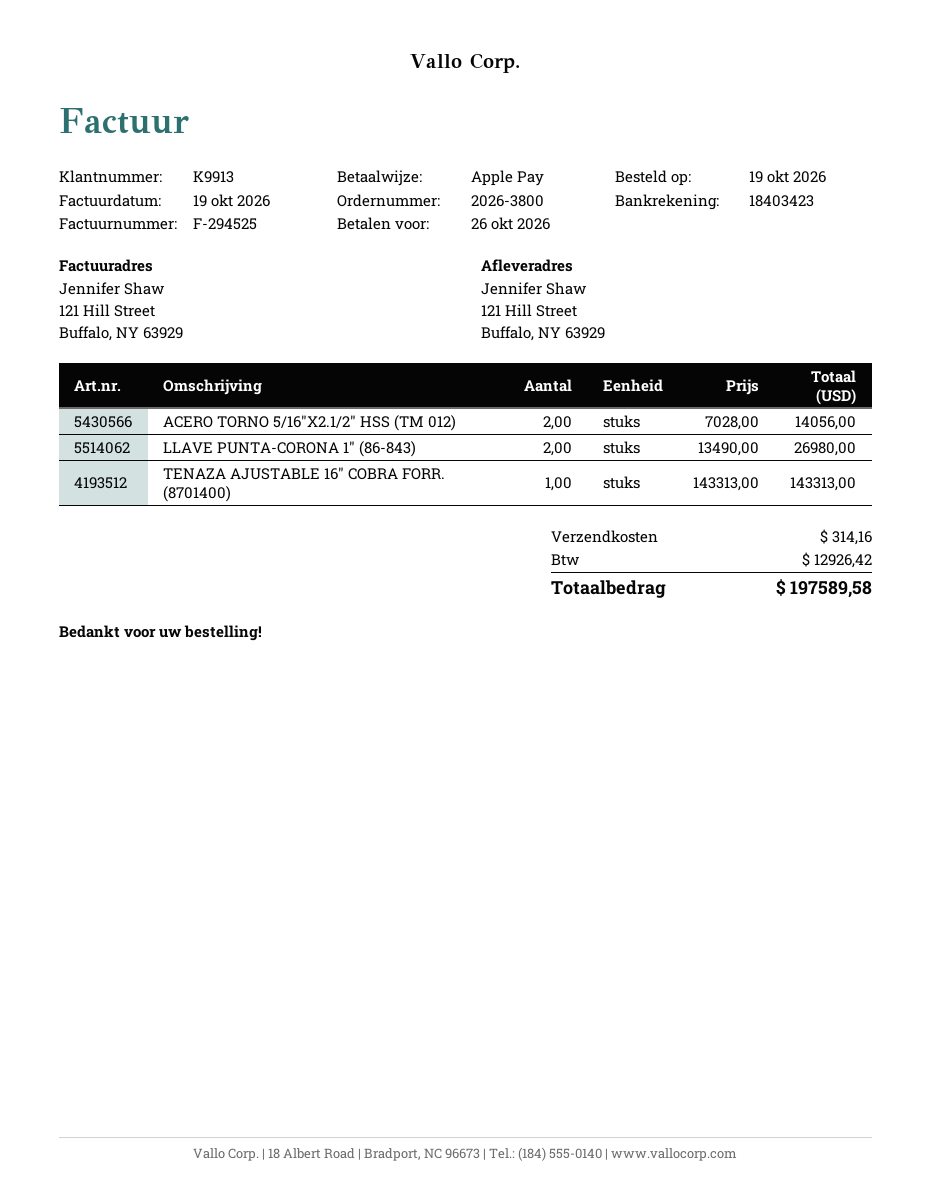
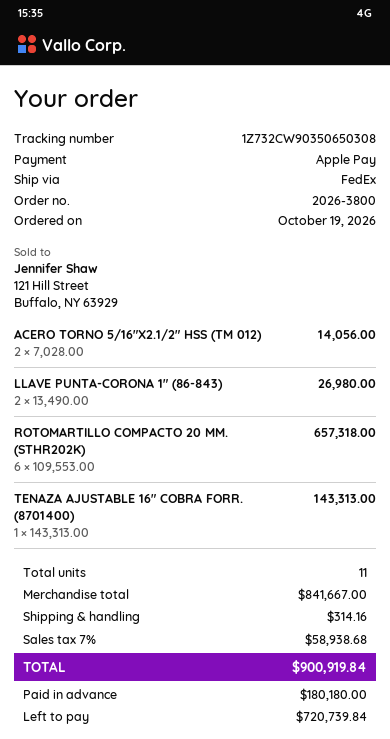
ROTOMARTILLO COMPACTO 20 MM. (STHR202K): none -> 6 x 109553.00 = 657318.00
tax: 12926.42 -> 58938.68
total: 197589.58 -> 900919.84

